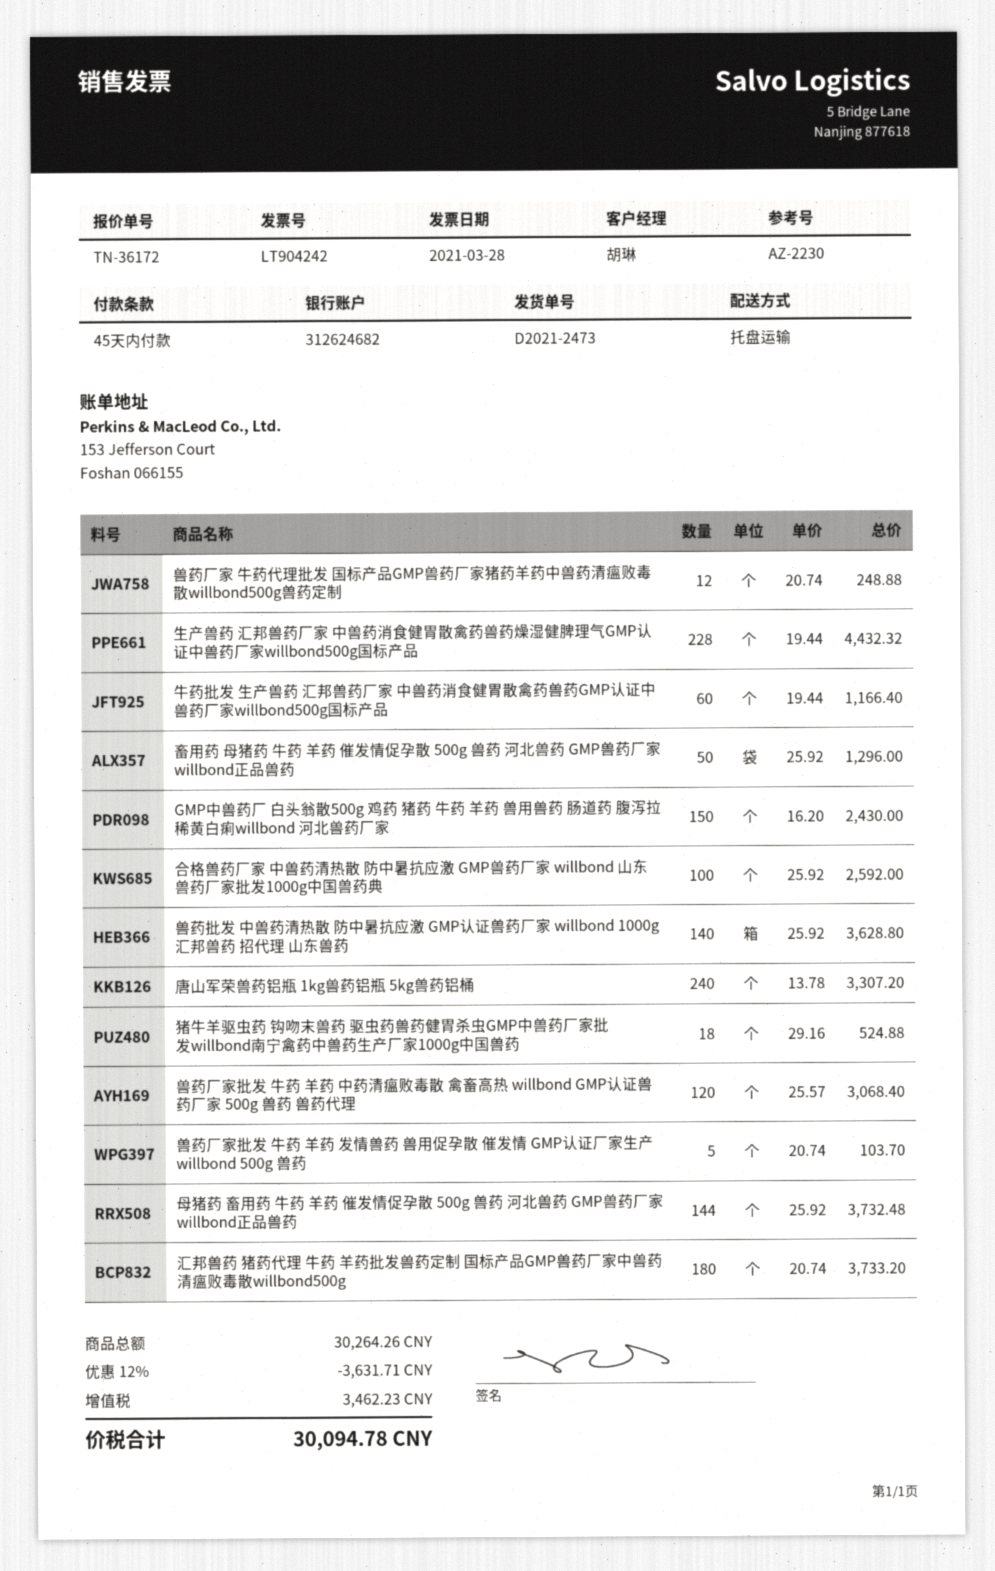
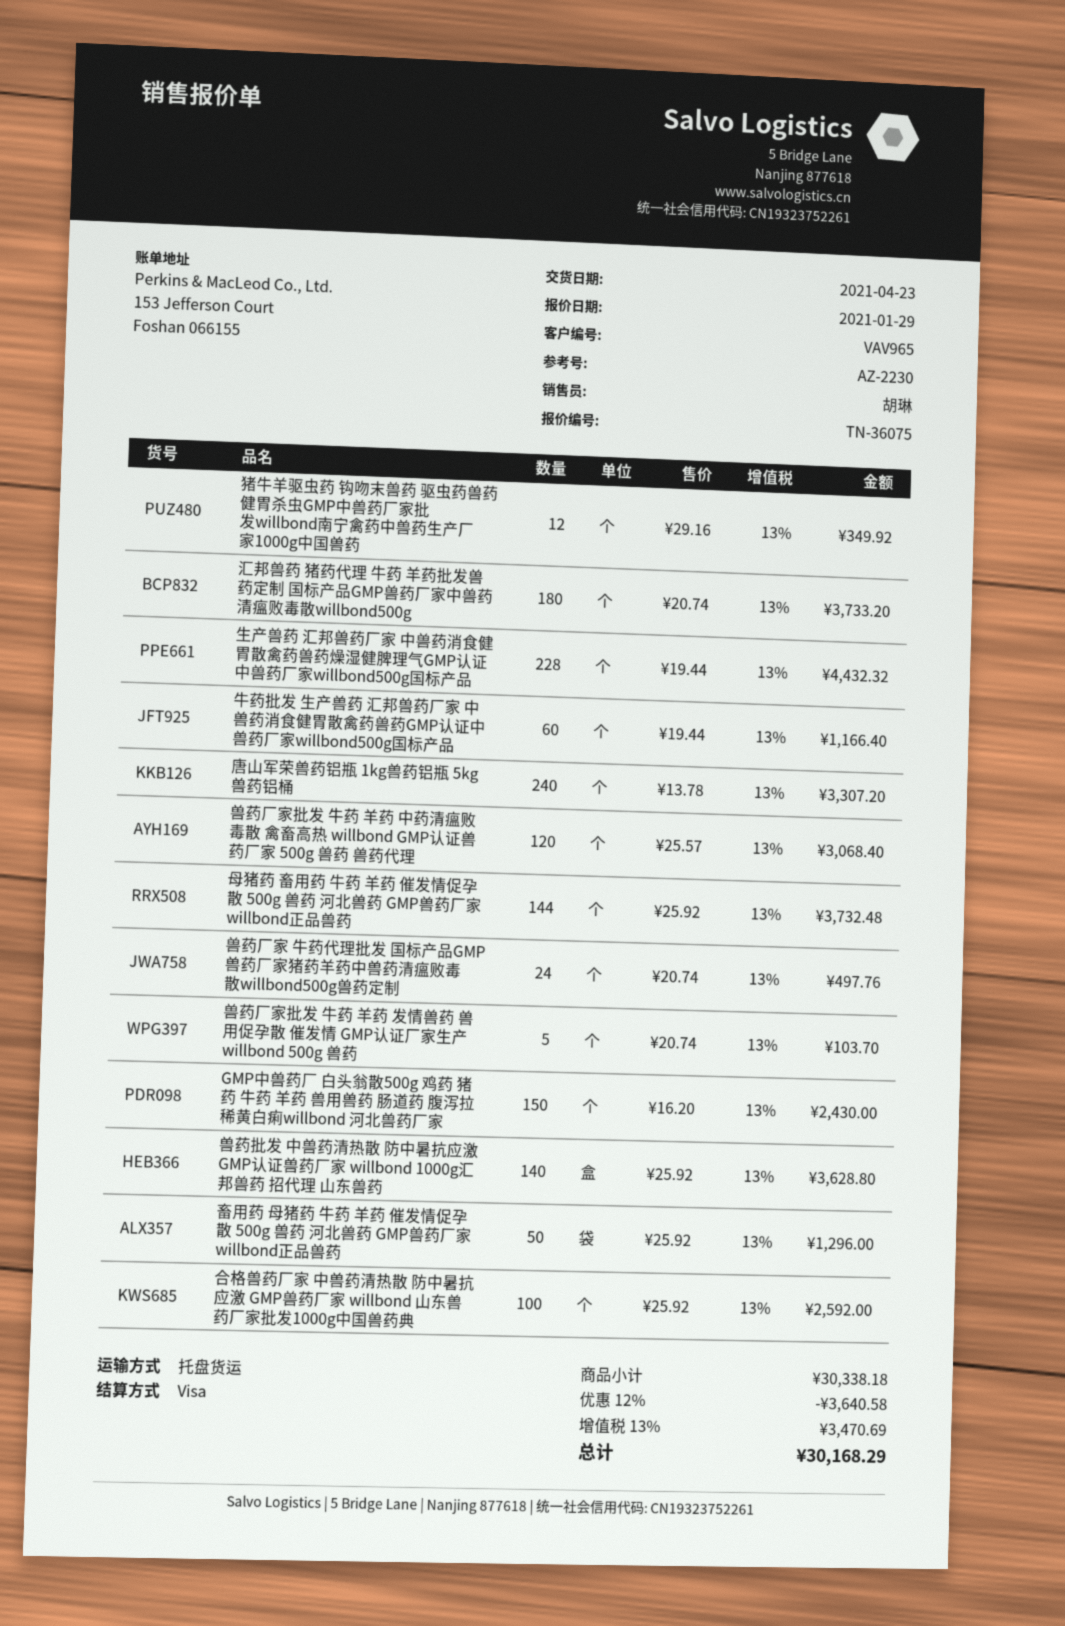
quote number: TN-36172 -> TN-36075
兽药厂家 牛药代理批发 国标产品GMP兽药厂家猪药羊药中兽药清瘟败毒散willbond500g兽药定制: 12 x 20.74 = 248.88 -> 24 x 20.74 = 497.76
猪牛羊驱虫药 钩吻末兽药 驱虫药兽药健胃杀虫GMP中兽药厂家批发willbond南宁禽药中兽药生产厂家1000g中国兽药: 18 x 29.16 = 524.88 -> 12 x 29.16 = 349.92
subtotal: 30264.26 -> 30338.18
discount: 12% = 3631.71 -> 12% = 3640.58
tax: 3462.23 -> 3470.69
total: 30094.78 -> 30168.29

